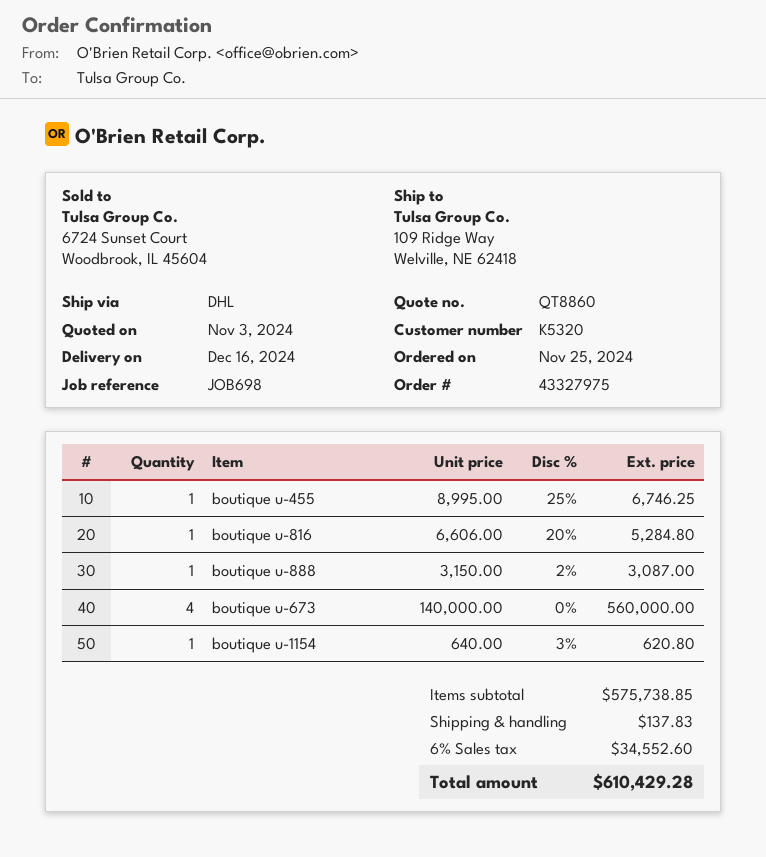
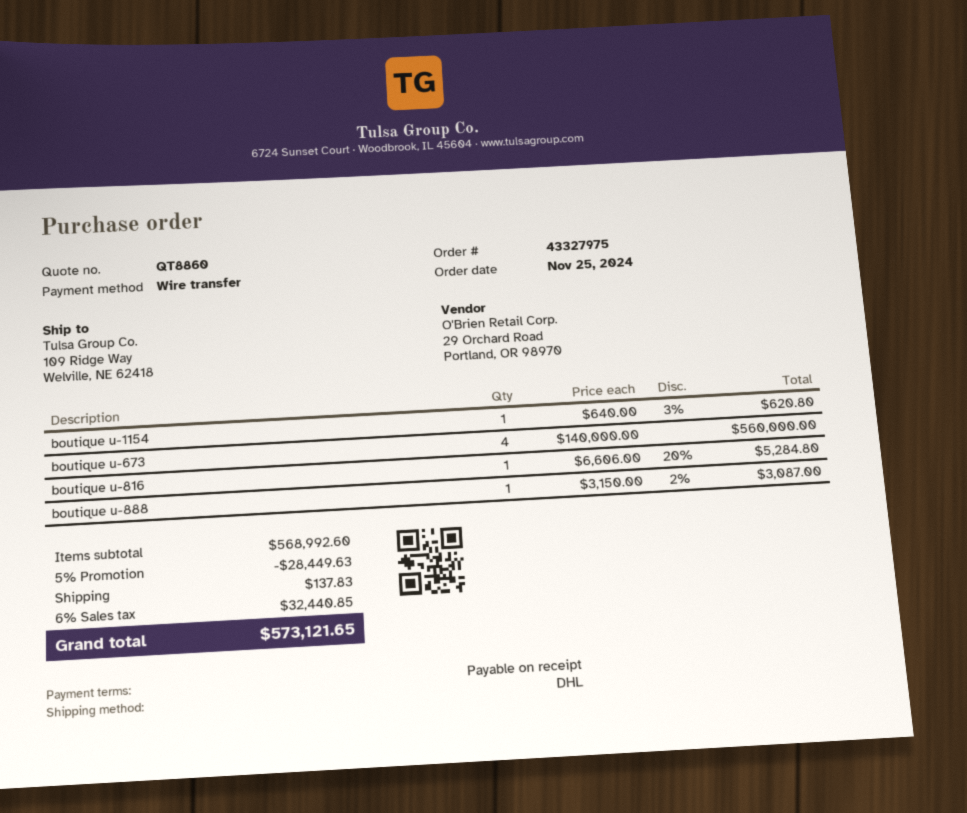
boutique u-455: 1 x 8995.00 - 25% = 6746.25 -> none
subtotal: 575738.85 -> 568992.60
discount: none -> 5% = 28449.63
tax: 6% = 34552.60 -> 6% = 32440.85
total: 610429.28 -> 573121.65

